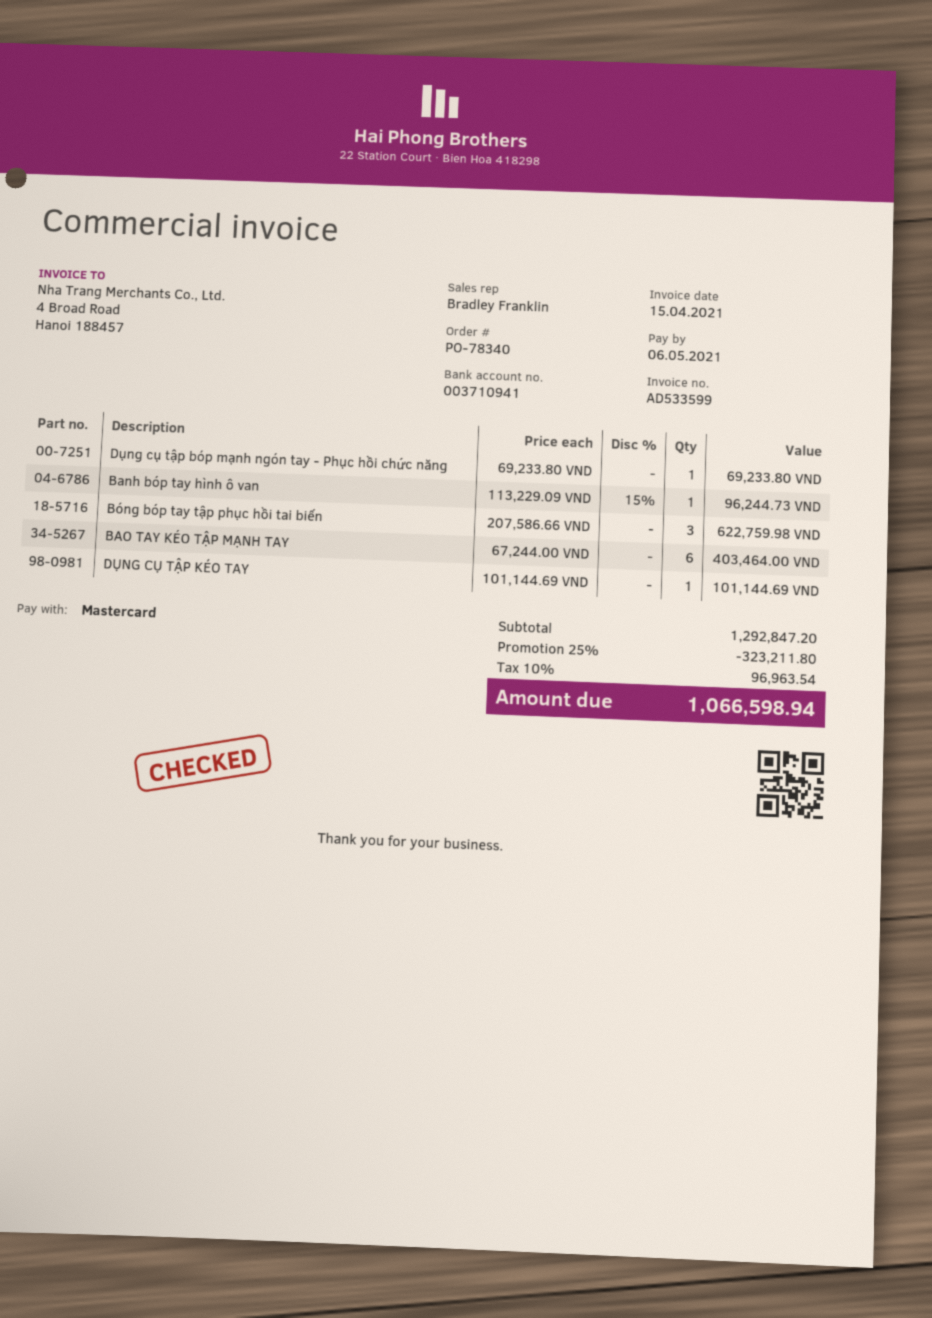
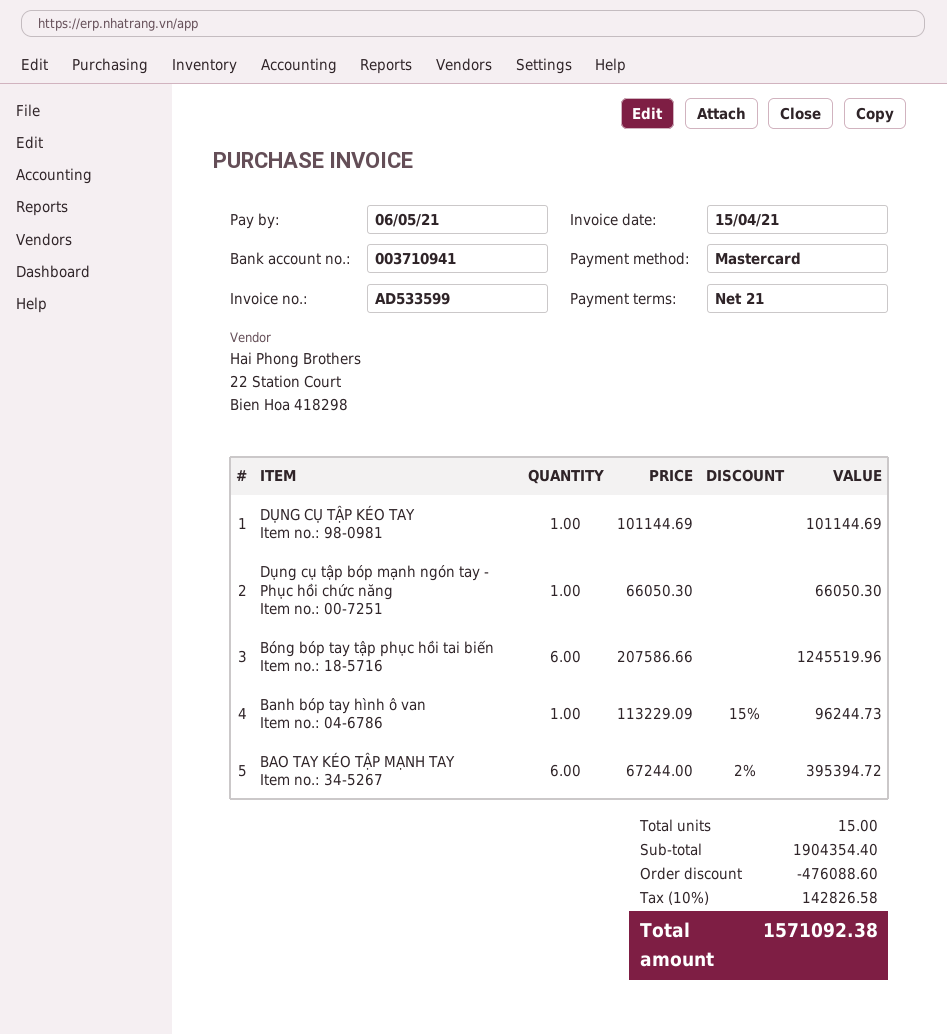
Dụng cụ tập bóp mạnh ngón tay - Phục hồi chức năng: 1 x 69233.80 = 69233.80 -> 1 x 66050.30 = 66050.30
Bóng bóp tay tập phục hồi tai biến: 3 x 207586.66 = 622759.98 -> 6 x 207586.66 = 1245519.96
BAO TAY KÉO TẬP MẠNH TAY: 6 x 67244.00 = 403464.00 -> 6 x 67244.00 - 2% = 395394.72
subtotal: 1292847.20 -> 1904354.40
discount: 323211.80 -> 476088.60
tax: 10% = 96963.54 -> 10% = 142826.58
total: 1066598.94 -> 1571092.38

